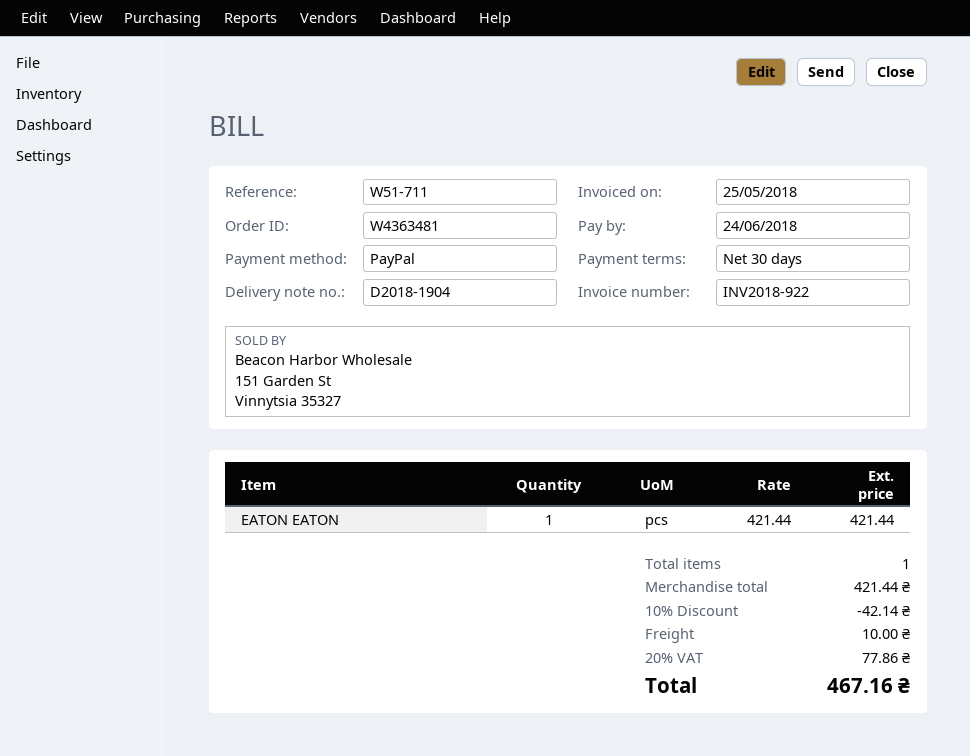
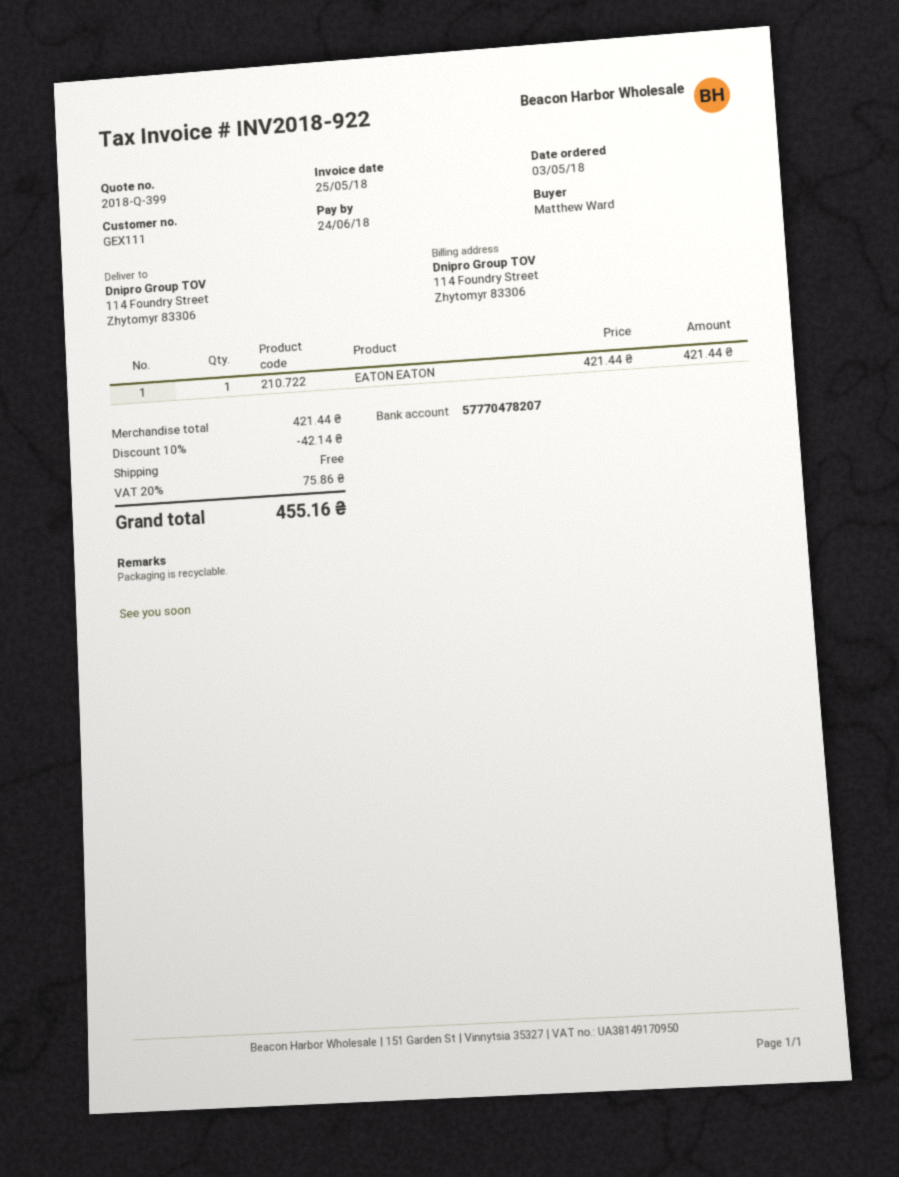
shipping: 10.00 -> 0.00
tax: 20% = 77.86 -> 20% = 75.86
total: 467.16 -> 455.16

